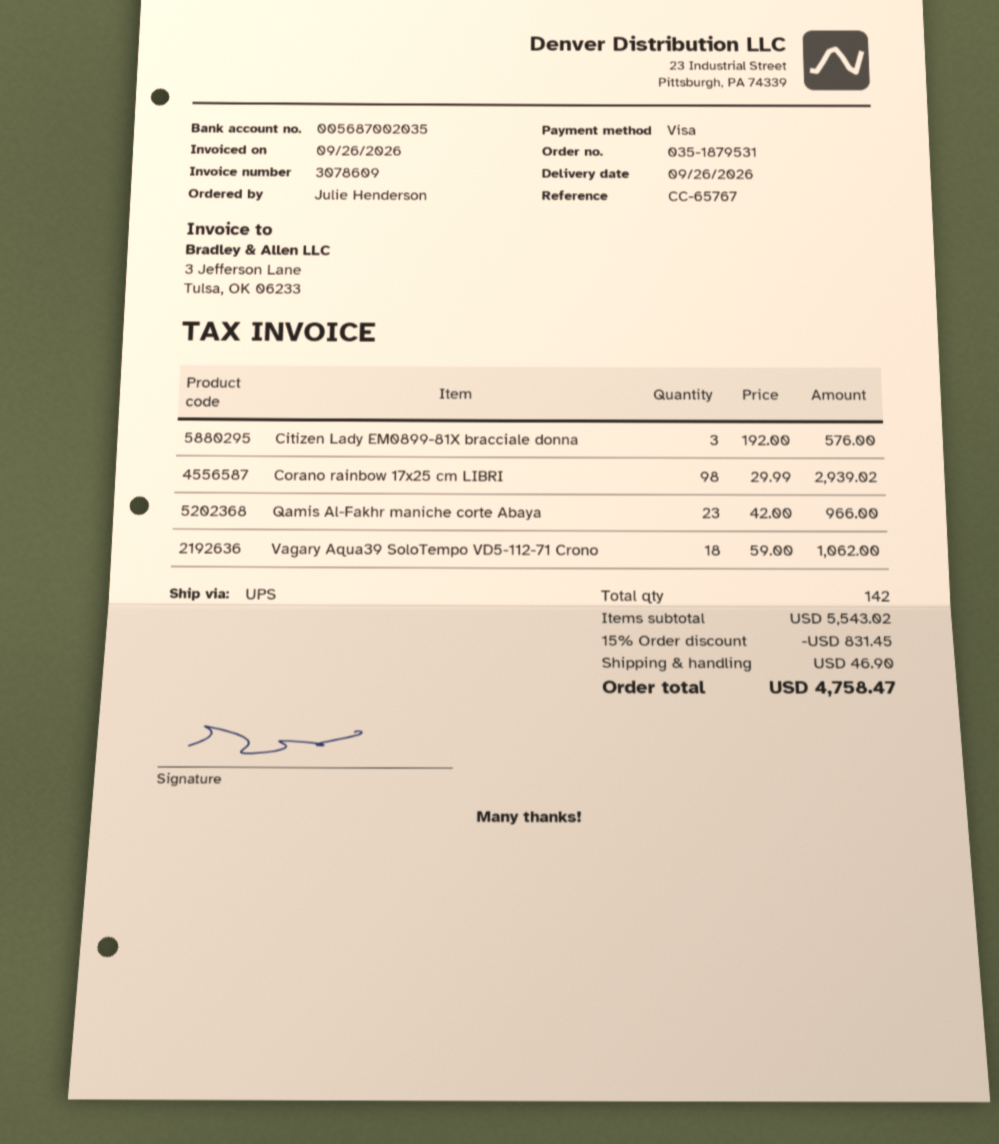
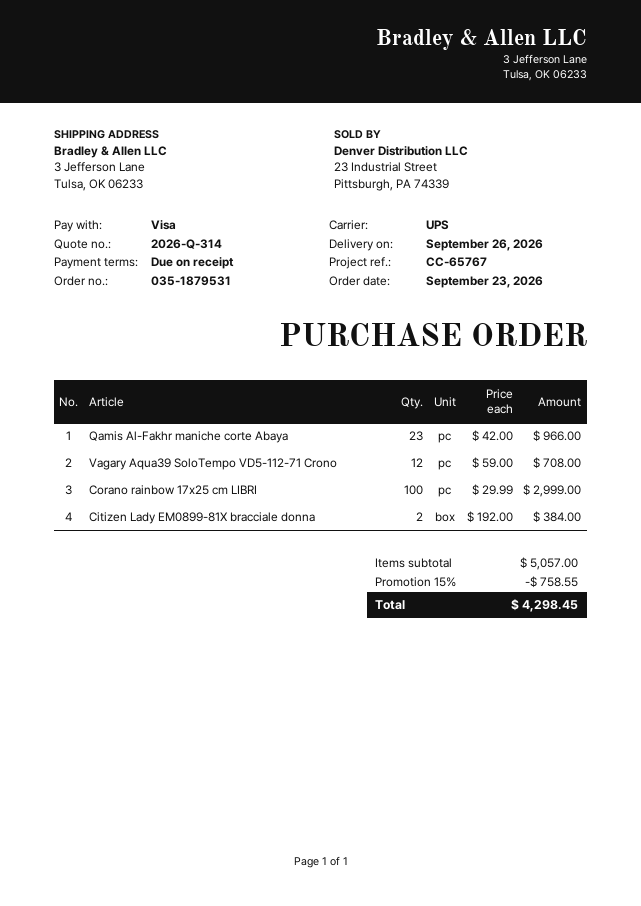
Citizen Lady EM0899-81X bracciale donna: 3 x 192.00 = 576.00 -> 2 x 192.00 = 384.00
Corano rainbow 17x25 cm LIBRI: 98 x 29.99 = 2939.02 -> 100 x 29.99 = 2999.00
Vagary Aqua39 SoloTempo VD5-112-71 Crono: 18 x 59.00 = 1062.00 -> 12 x 59.00 = 708.00
subtotal: 5543.02 -> 5057.00
discount: 15% = 831.45 -> 15% = 758.55
shipping: 46.90 -> none
total: 4758.47 -> 4298.45

